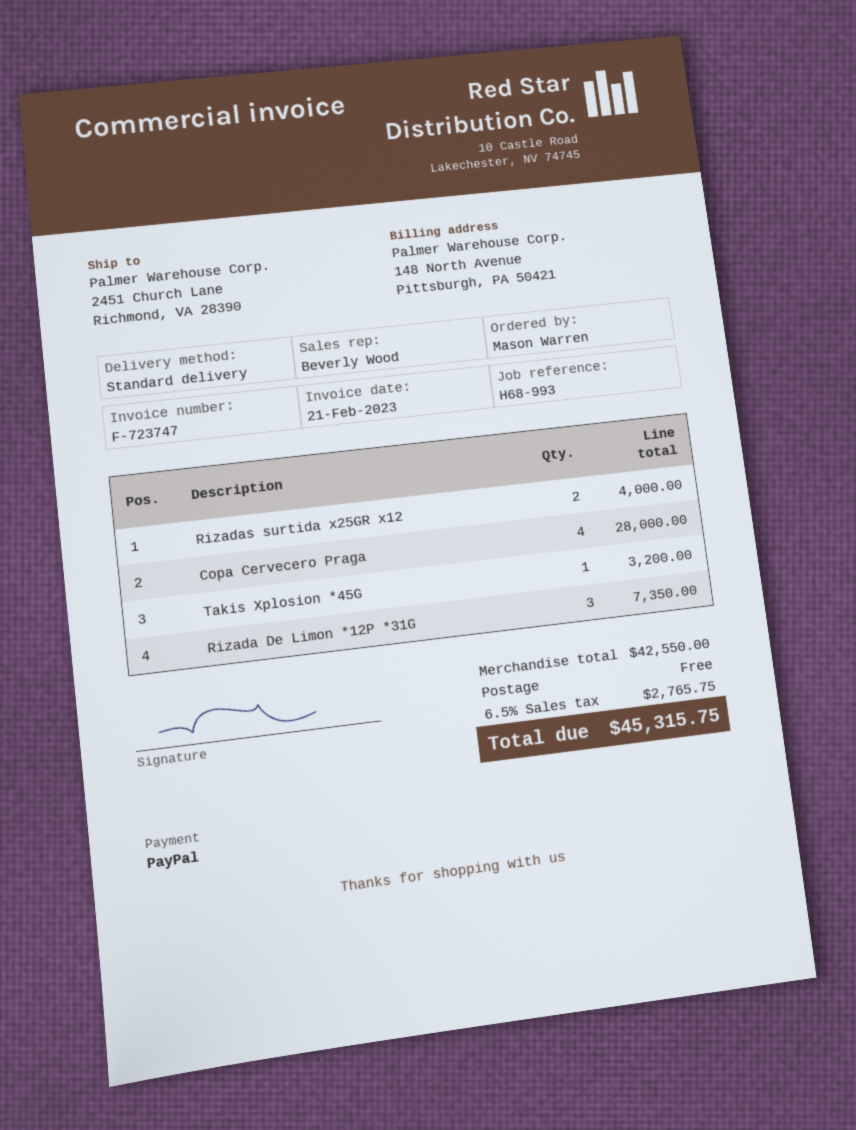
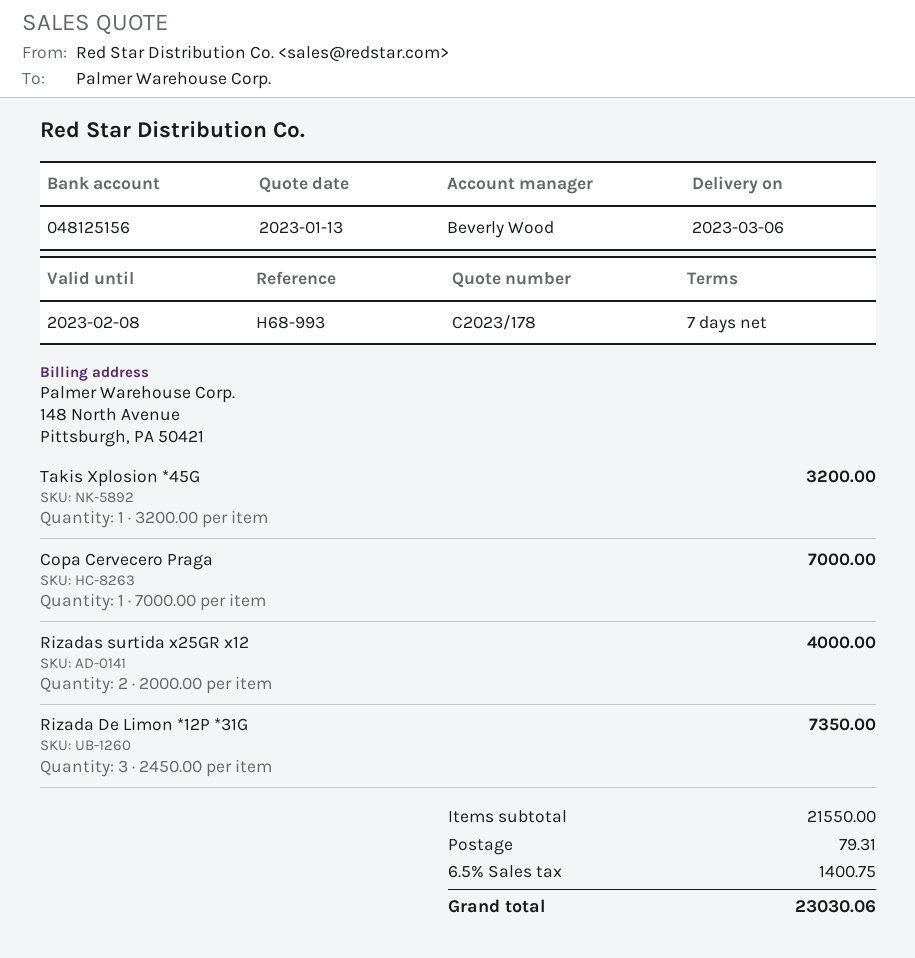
Copa Cervecero Praga: 4 for 28000.00 -> 1 for 7000.00
subtotal: 42550.00 -> 21550.00
shipping: 0.00 -> 79.31
tax: 6.5% = 2765.75 -> 6.5% = 1400.75
total: 45315.75 -> 23030.06

